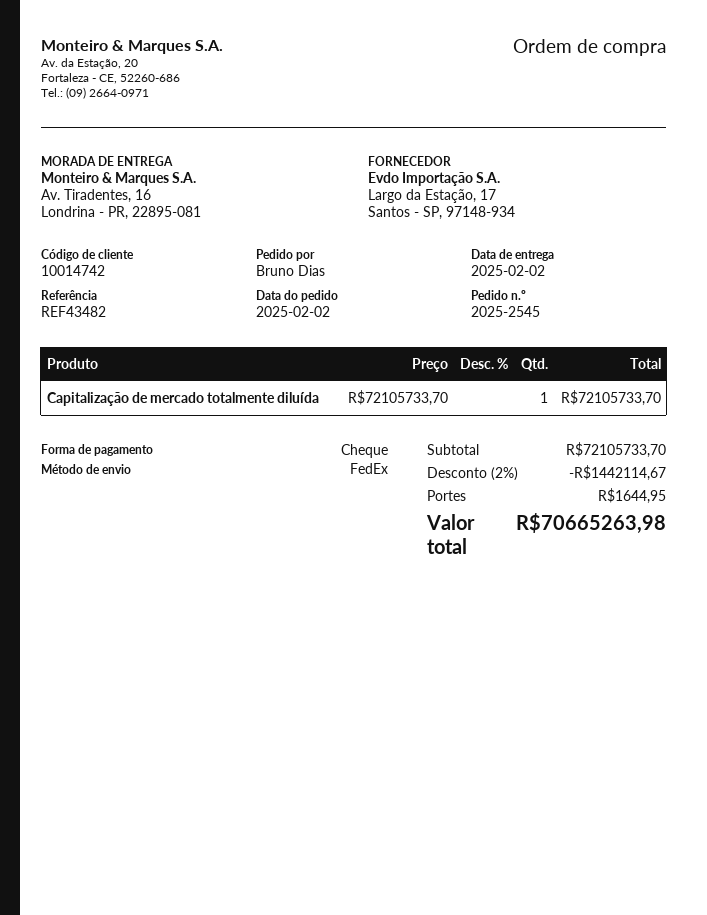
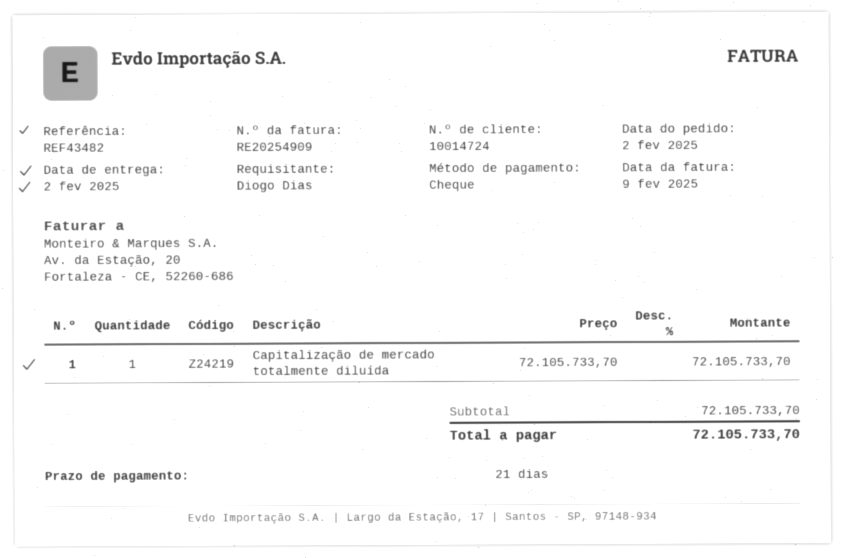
customer number: 10014742 -> 10014724
ordered by: Bruno Dias -> Diogo Dias
discount: 2% = 1442114.67 -> none
shipping: 1644.95 -> none
total: 70665263.98 -> 72105733.70

